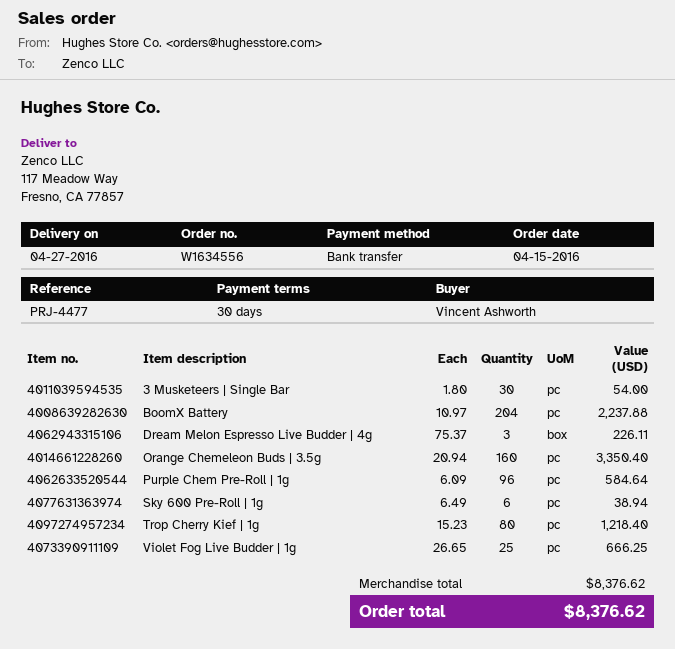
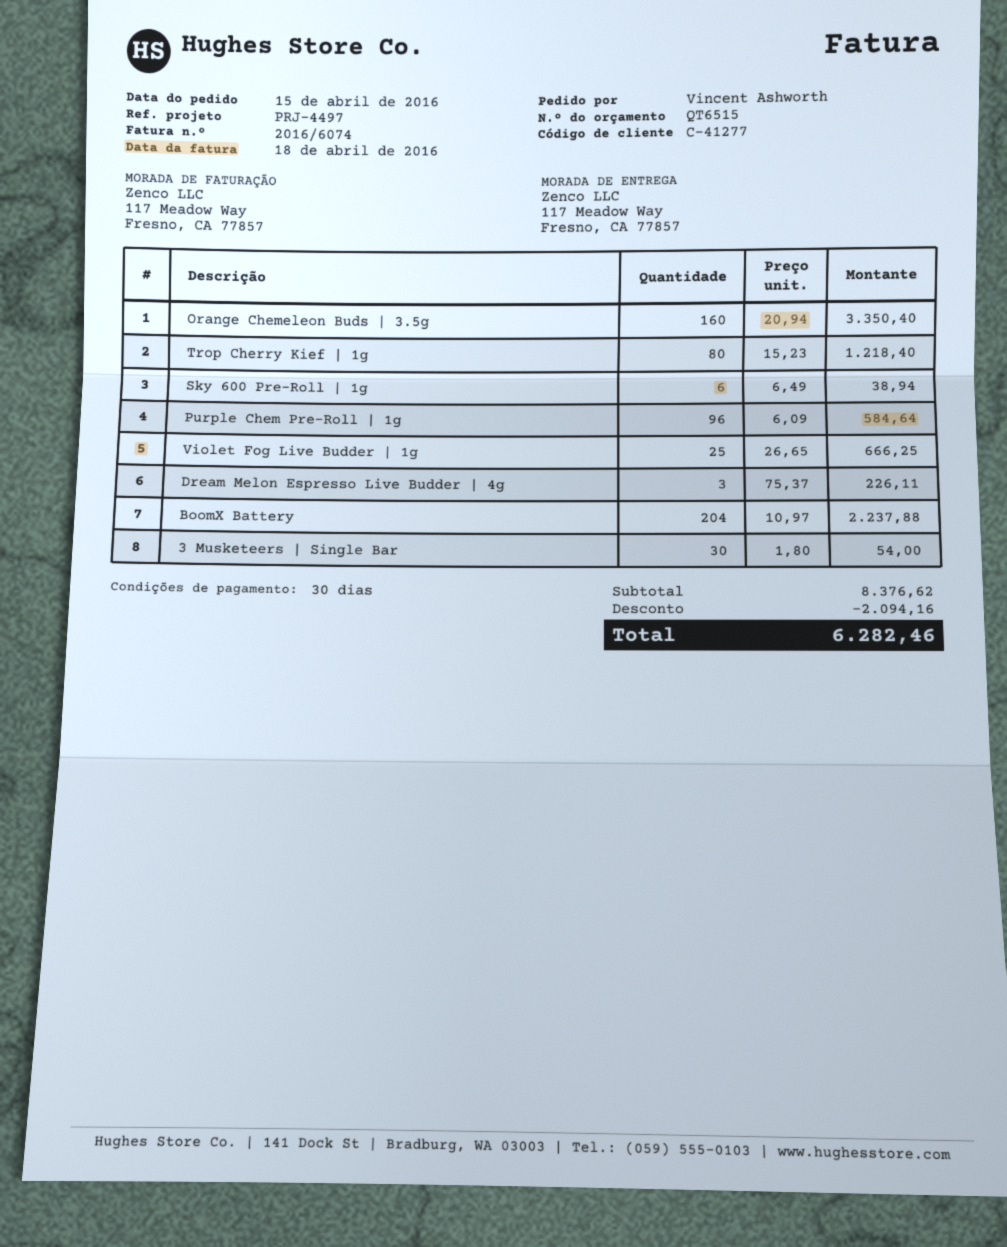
reference: PRJ-4477 -> PRJ-4497
discount: none -> 2094.16
total: 8376.62 -> 6282.46

